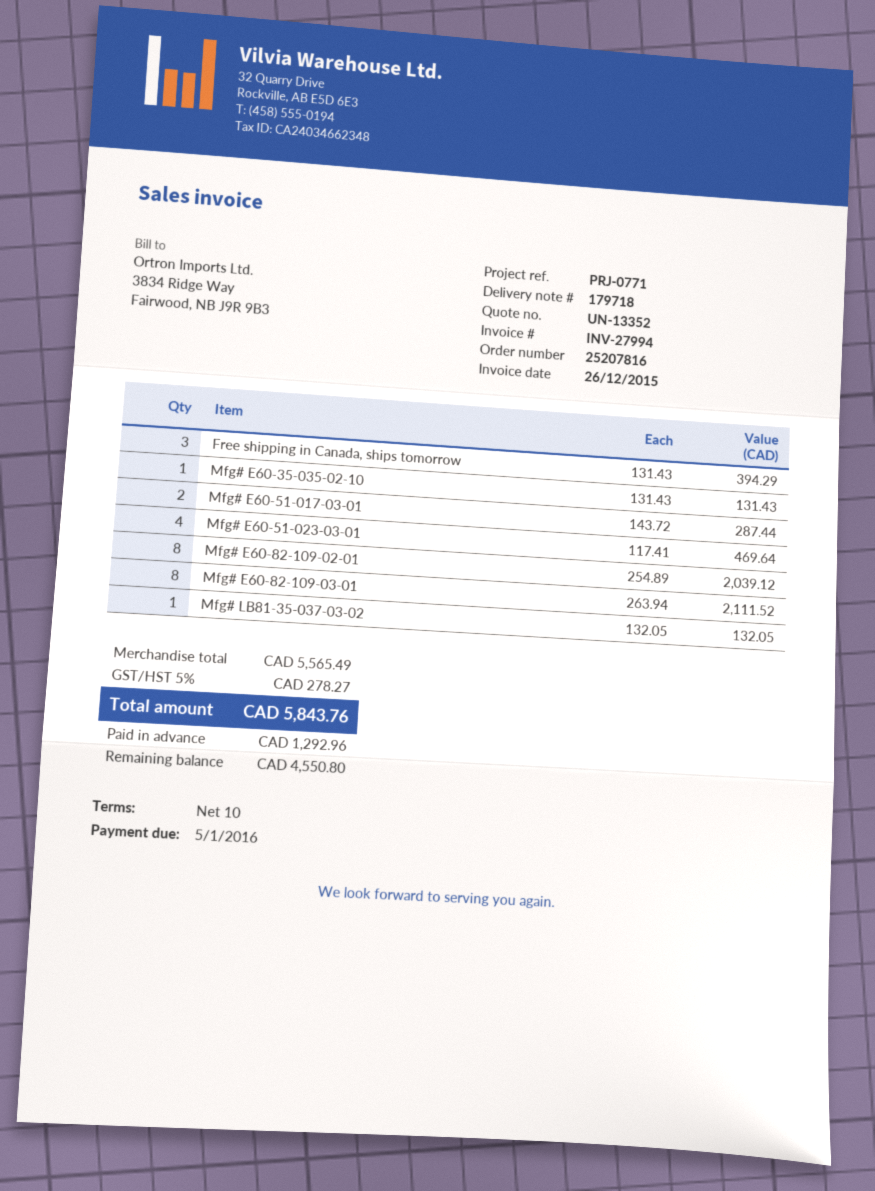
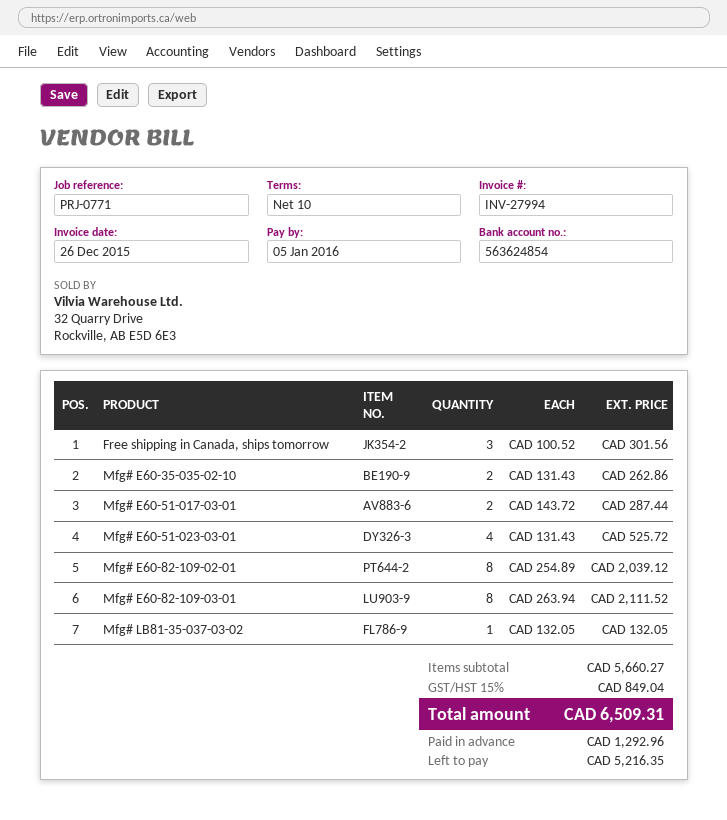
Free shipping in Canada, ships tomorrow: 3 x 131.43 = 394.29 -> 3 x 100.52 = 301.56
Mfg# E60-35-035-02-10: 1 x 131.43 = 131.43 -> 2 x 131.43 = 262.86
Mfg# E60-51-023-03-01: 4 x 117.41 = 469.64 -> 4 x 131.43 = 525.72
subtotal: 5565.49 -> 5660.27
tax: 5% = 278.27 -> 15% = 849.04
total: 5843.76 -> 6509.31
balance: 4550.80 -> 5216.35

